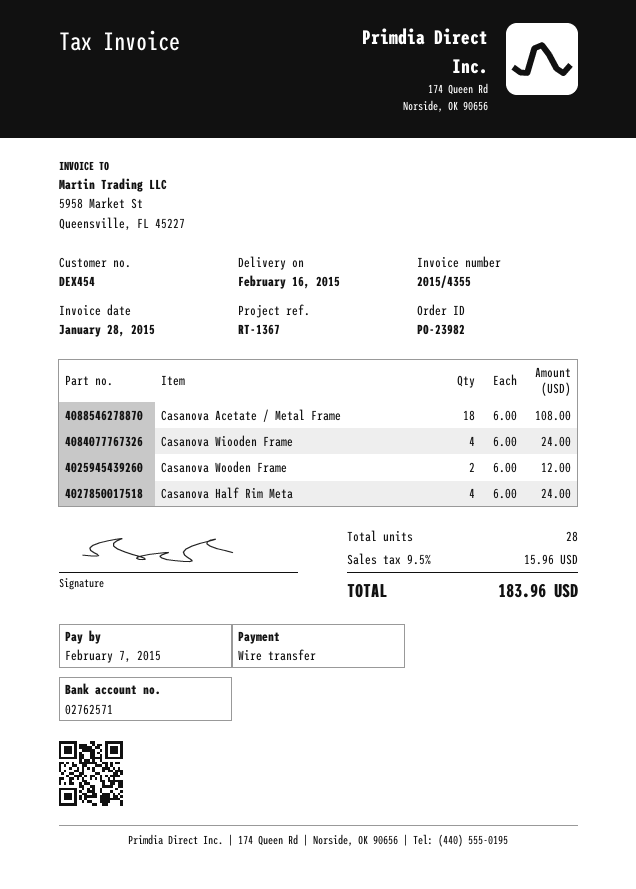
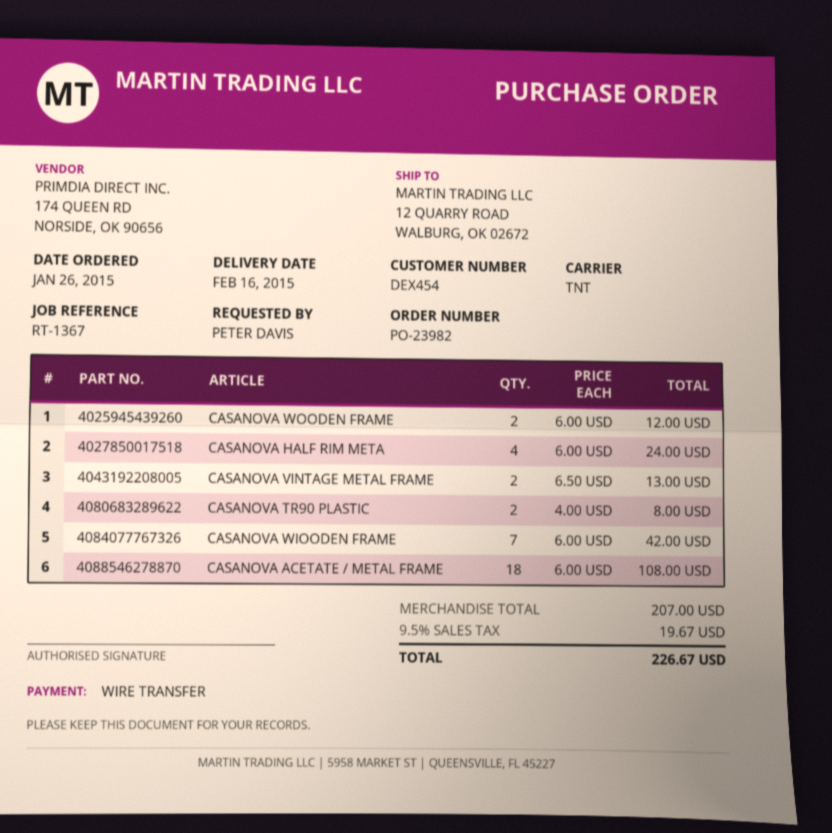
Casanova Wiooden Frame: 4 x 6.00 = 24.00 -> 7 x 6.00 = 42.00
CASANOVA VINTAGE METAL FRAME: none -> 2 x 6.50 = 13.00
CASANOVA TR90 PLASTIC: none -> 2 x 4.00 = 8.00
tax: 9.5% = 15.96 -> 9.5% = 19.67
total: 183.96 -> 226.67

